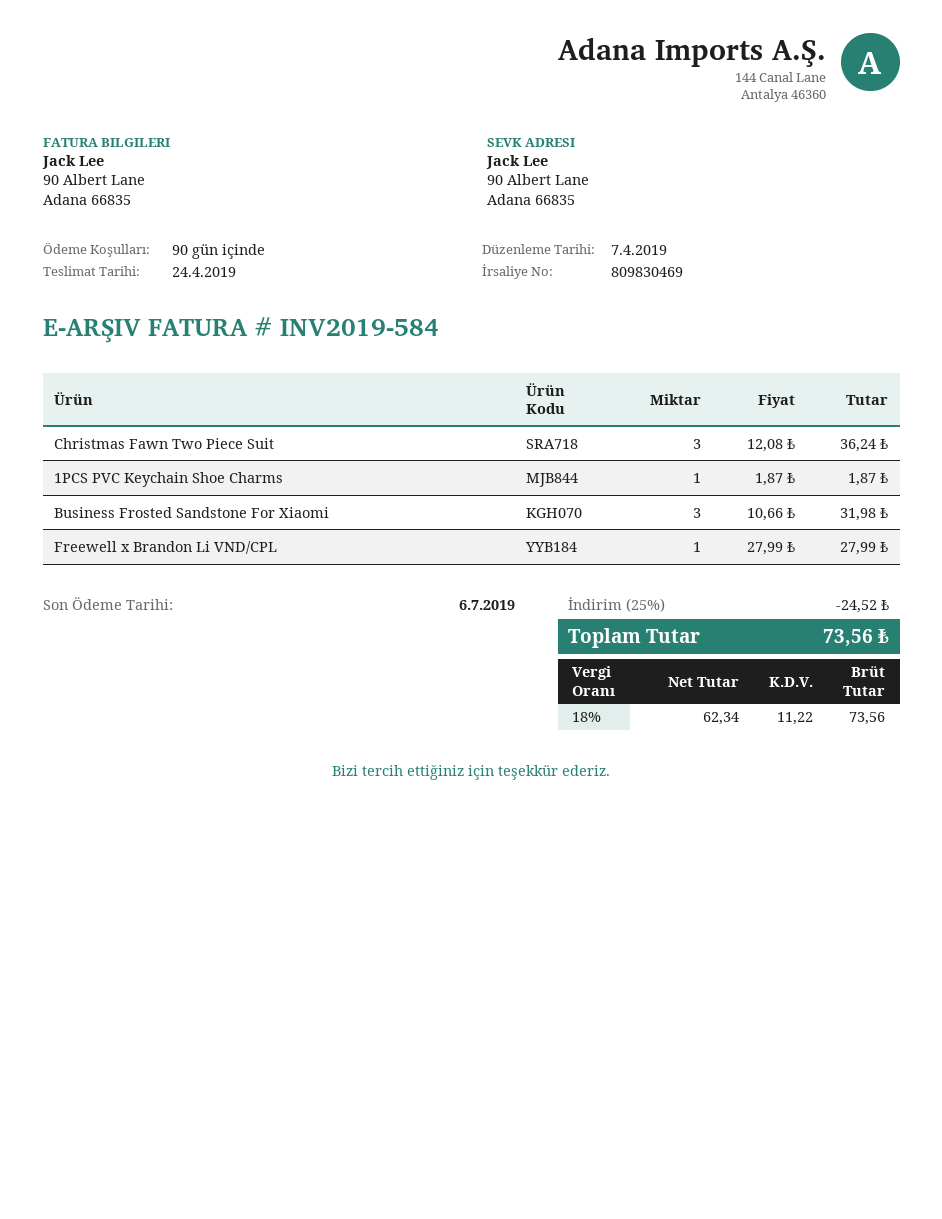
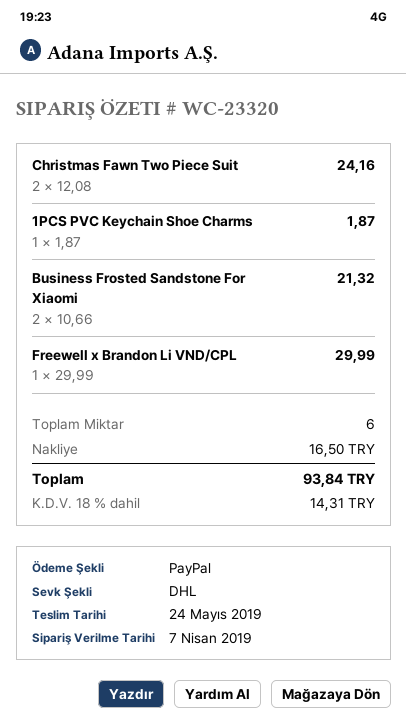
delivery date: 2019-04-24 -> 2019-05-24
Christmas Fawn Two Piece Suit: 3 x 12.08 = 36.24 -> 2 x 12.08 = 24.16
Business Frosted Sandstone For Xiaomi: 3 x 10.66 = 31.98 -> 2 x 10.66 = 21.32
Freewell x Brandon Li VND/CPL: 1 x 27.99 = 27.99 -> 1 x 29.99 = 29.99
discount: 25% = 24.52 -> none
shipping: none -> 16.50
tax: 18% = 11.22 -> 18% = 14.31
total: 73.56 -> 93.84

